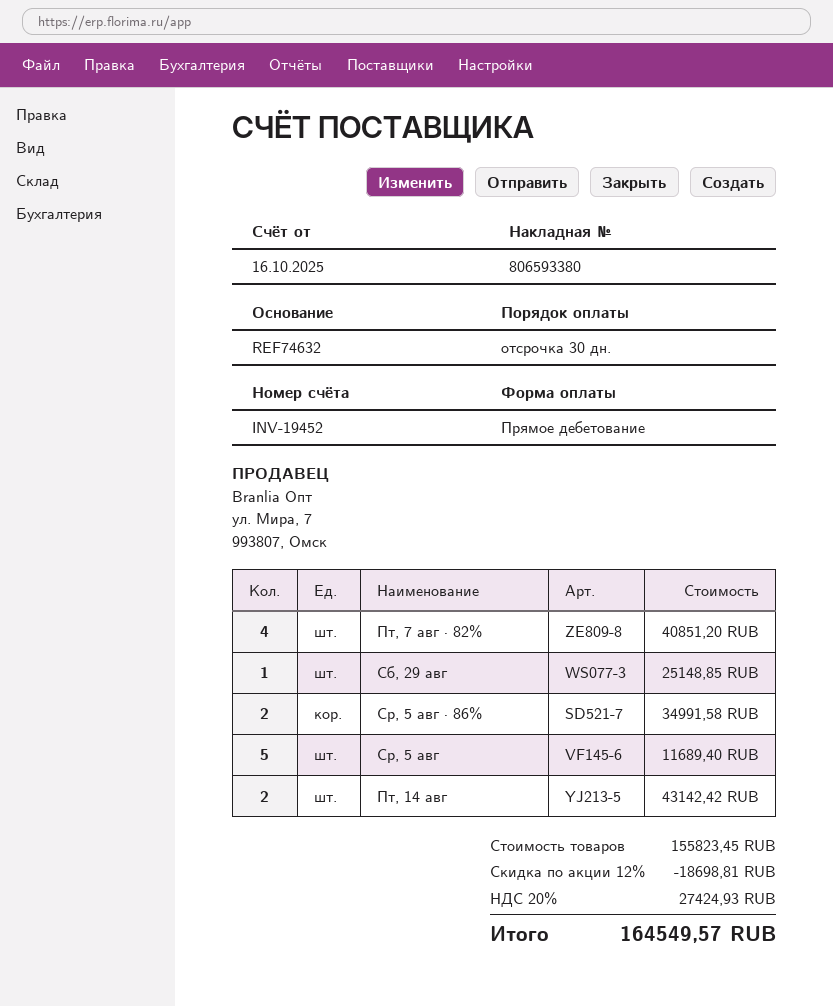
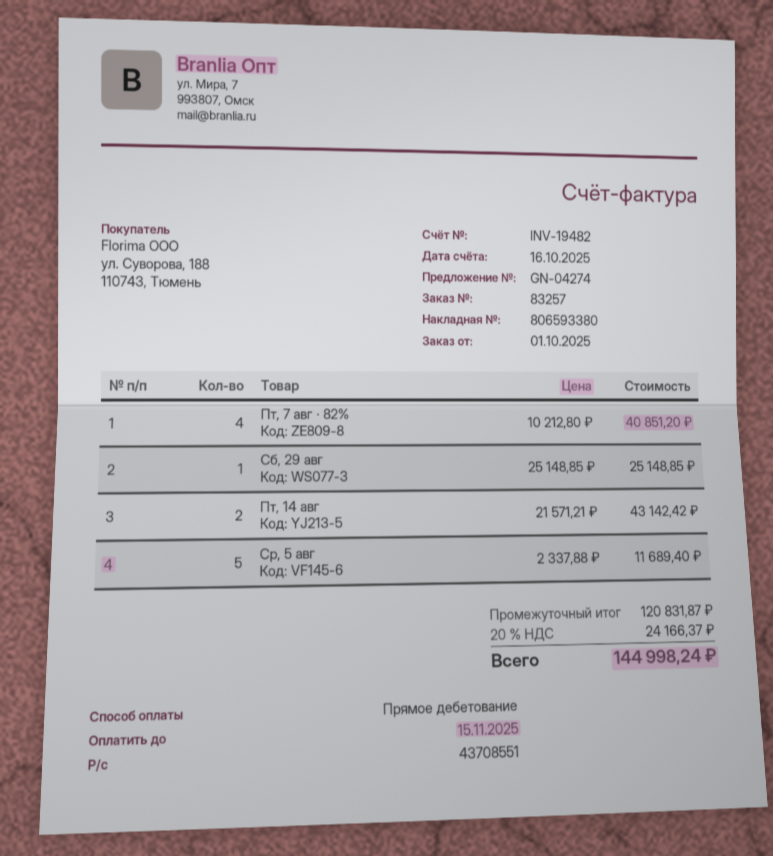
invoice number: INV-19452 -> INV-19482
Ср, 5 авг · 86%: 2 for 34991.58 -> none
subtotal: 155823.45 -> 120831.87
discount: 12% = 18698.81 -> none
tax: 20% = 27424.93 -> 20% = 24166.37
total: 164549.57 -> 144998.24

